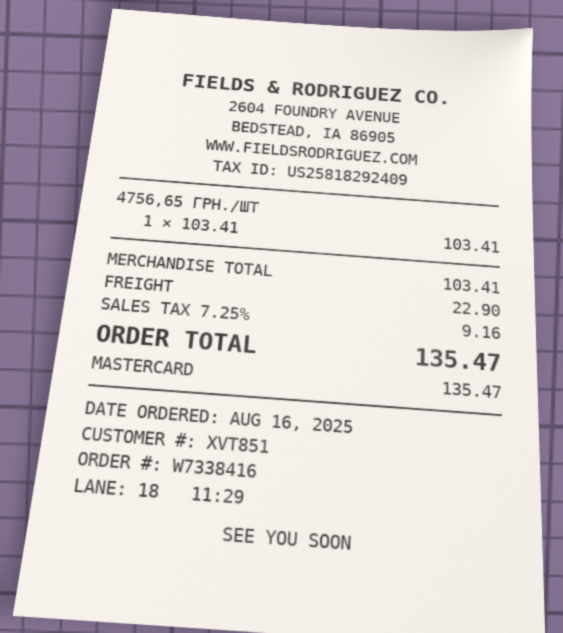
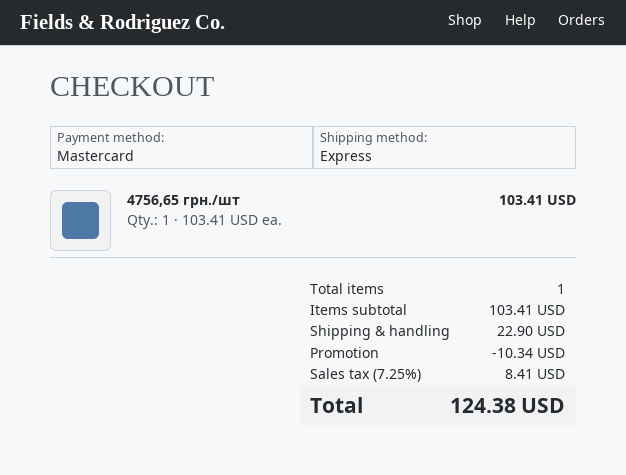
discount: none -> 10.34
tax: 7.25% = 9.16 -> 7.25% = 8.41
total: 135.47 -> 124.38

